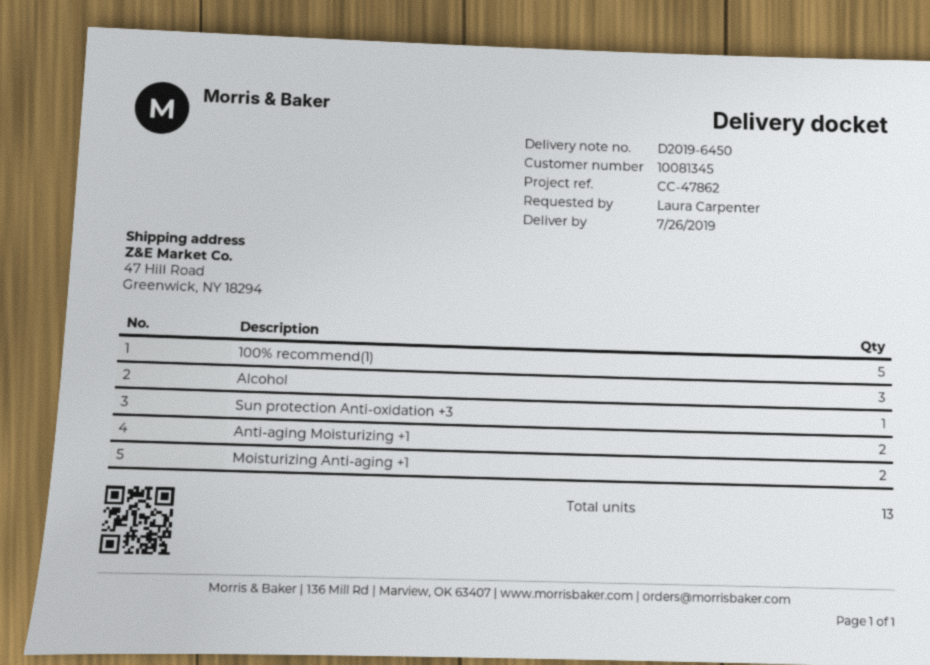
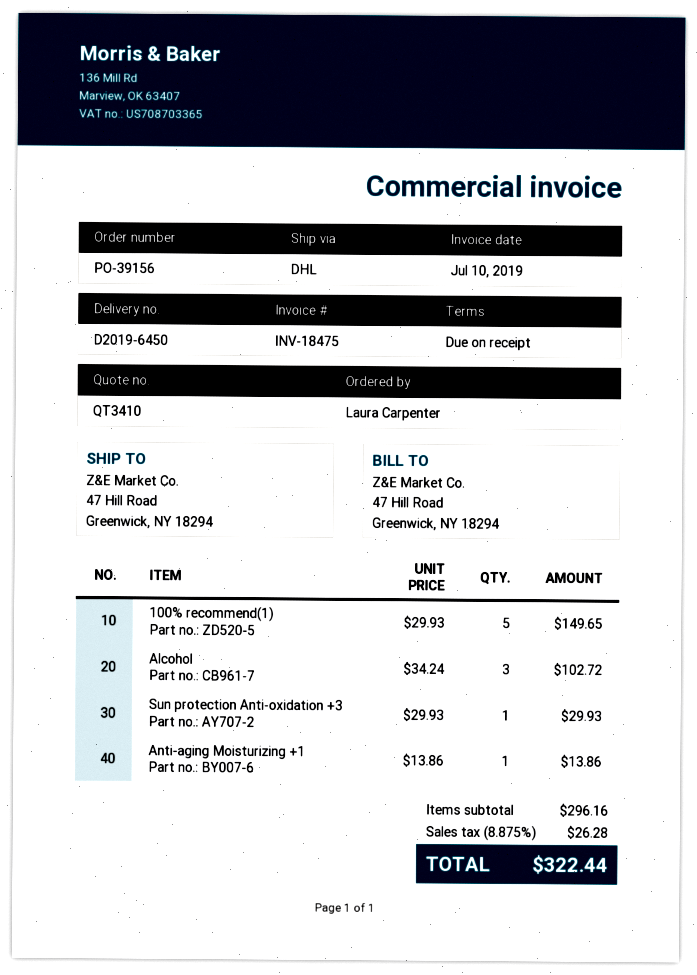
Anti-aging Moisturizing +1: 2 -> 1
Moisturizing Anti-aging +1: 2 -> none

